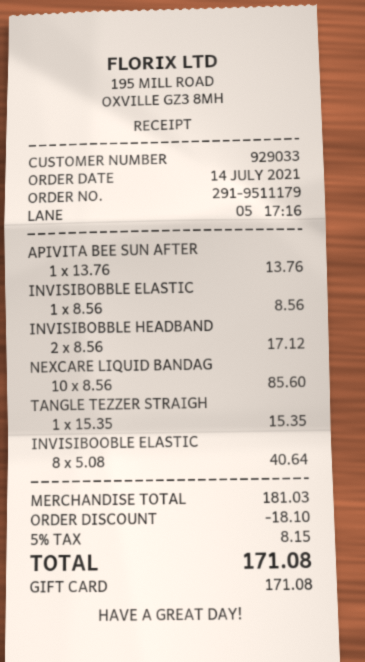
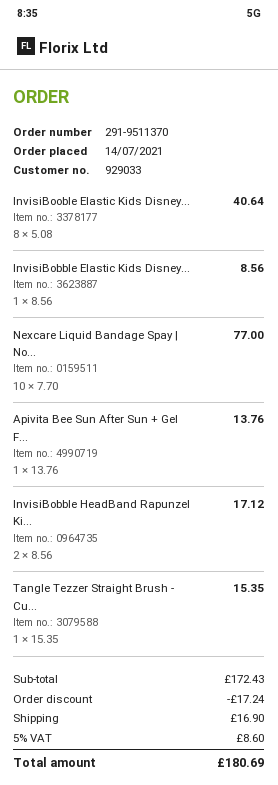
order number: 291-9511179 -> 291-9511370
NEXCARE LIQUID BANDAG: 10 x 8.56 = 85.60 -> 10 x 7.70 = 77.00
subtotal: 181.03 -> 172.43
discount: 18.10 -> 17.24
shipping: none -> 16.90
tax: 5% = 8.15 -> 5% = 8.60
total: 171.08 -> 180.69

